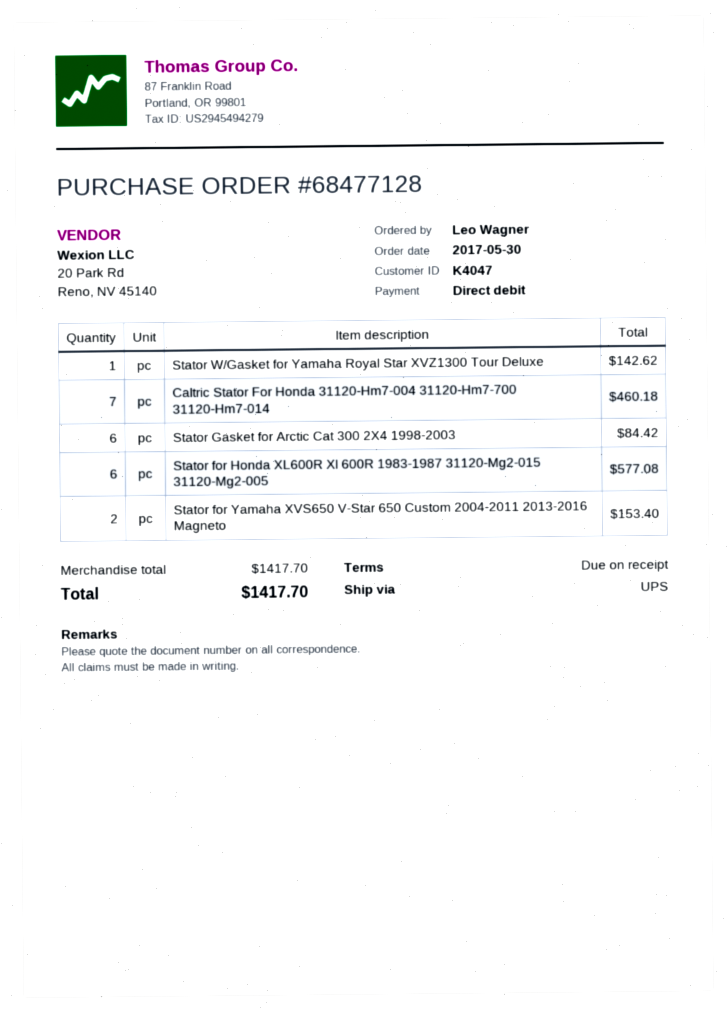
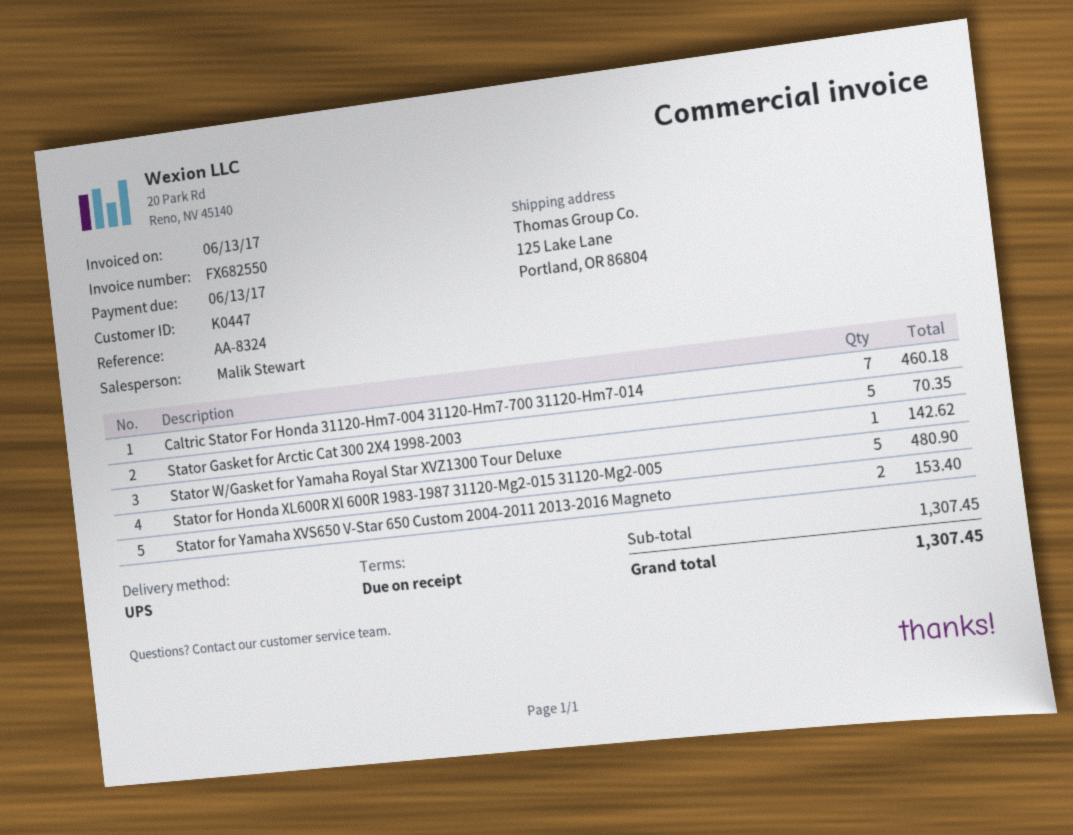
customer number: K4047 -> K0447
Stator Gasket for Arctic Cat 300 2X4 1998-2003: 6 for 84.42 -> 5 for 70.35
Stator for Honda XL600R Xl 600R 1983-1987 31120-Mg2-015 31120-Mg2-005: 6 for 577.08 -> 5 for 480.90
subtotal: 1417.70 -> 1307.45
total: 1417.70 -> 1307.45

